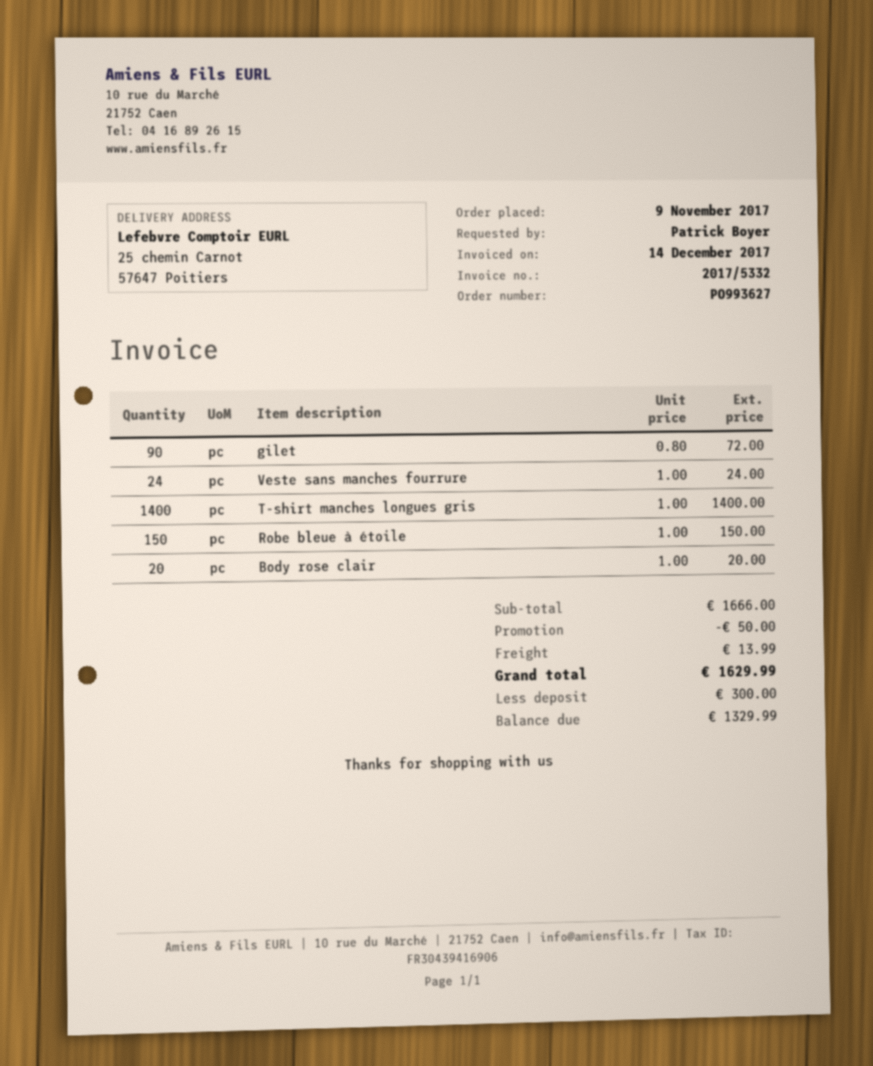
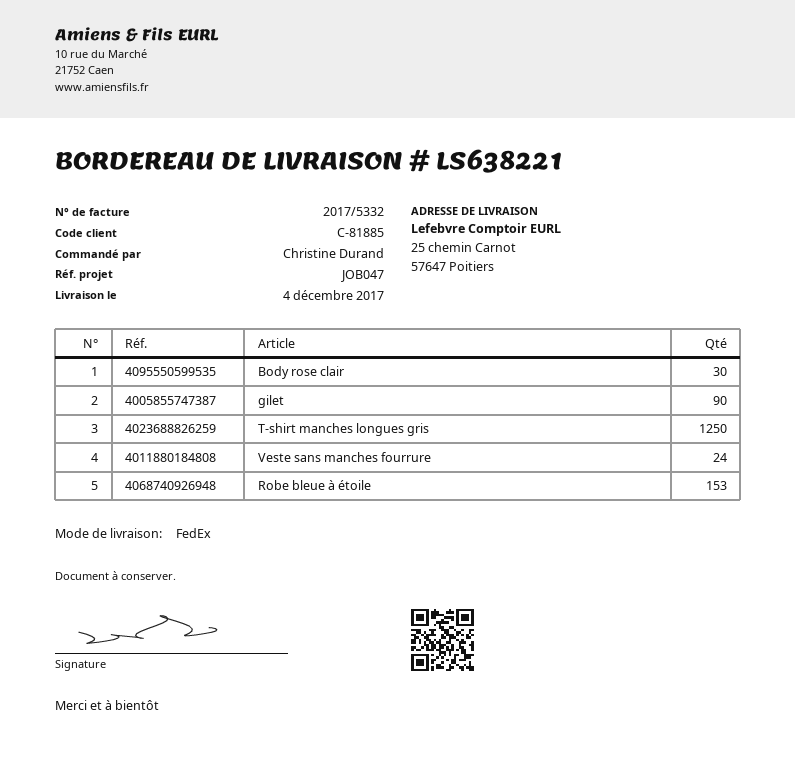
ordered by: Patrick Boyer -> Christine Durand
T-shirt manches longues gris: 1400 -> 1250
Robe bleue à étoile: 150 -> 153
Body rose clair: 20 -> 30

